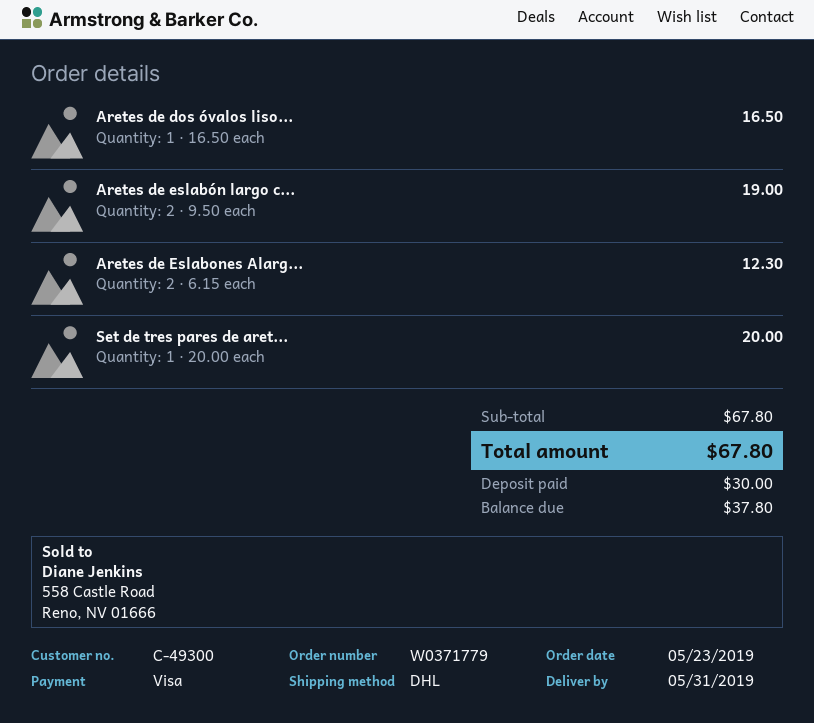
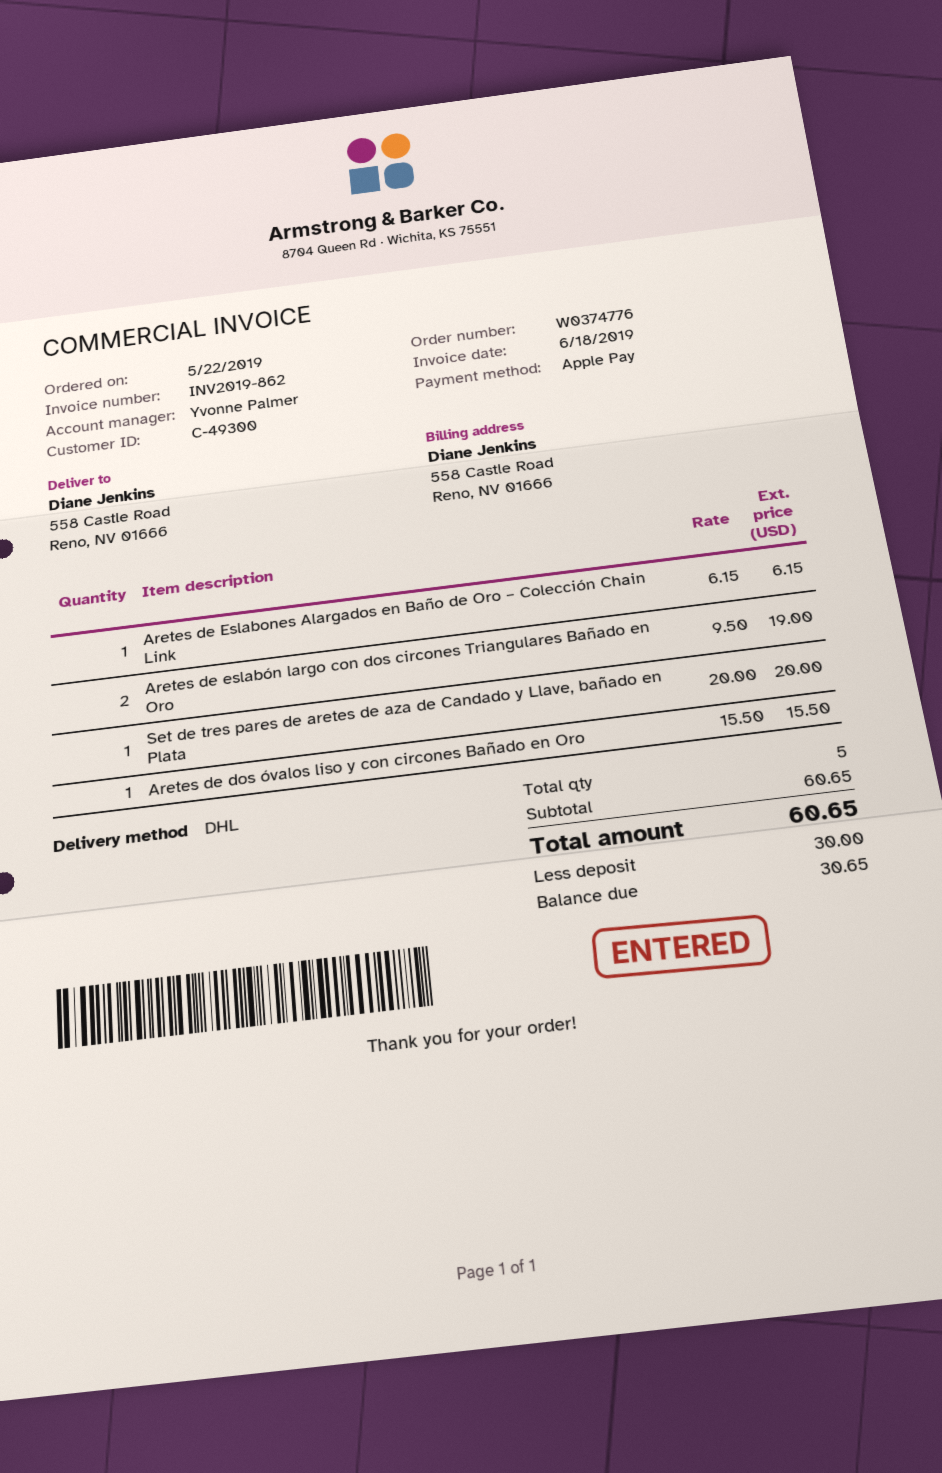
order number: W0371779 -> W0374776
order date: 2019-05-23 -> 2019-05-22
payment method: Visa -> Apple Pay
Aretes de dos óvalos liso...: 1 x 16.50 = 16.50 -> 1 x 15.50 = 15.50
Aretes de Eslabones Alarg...: 2 x 6.15 = 12.30 -> 1 x 6.15 = 6.15
subtotal: 67.80 -> 60.65
total: 67.80 -> 60.65
balance: 37.80 -> 30.65

